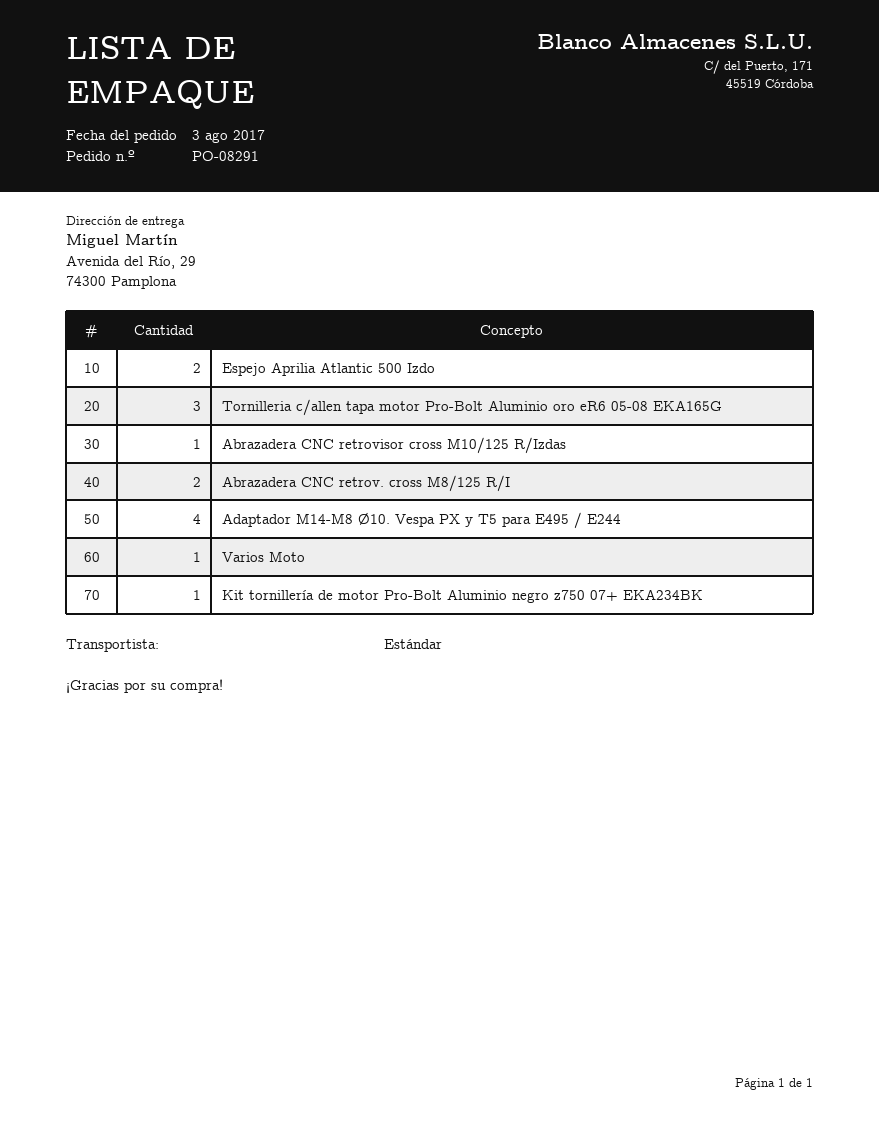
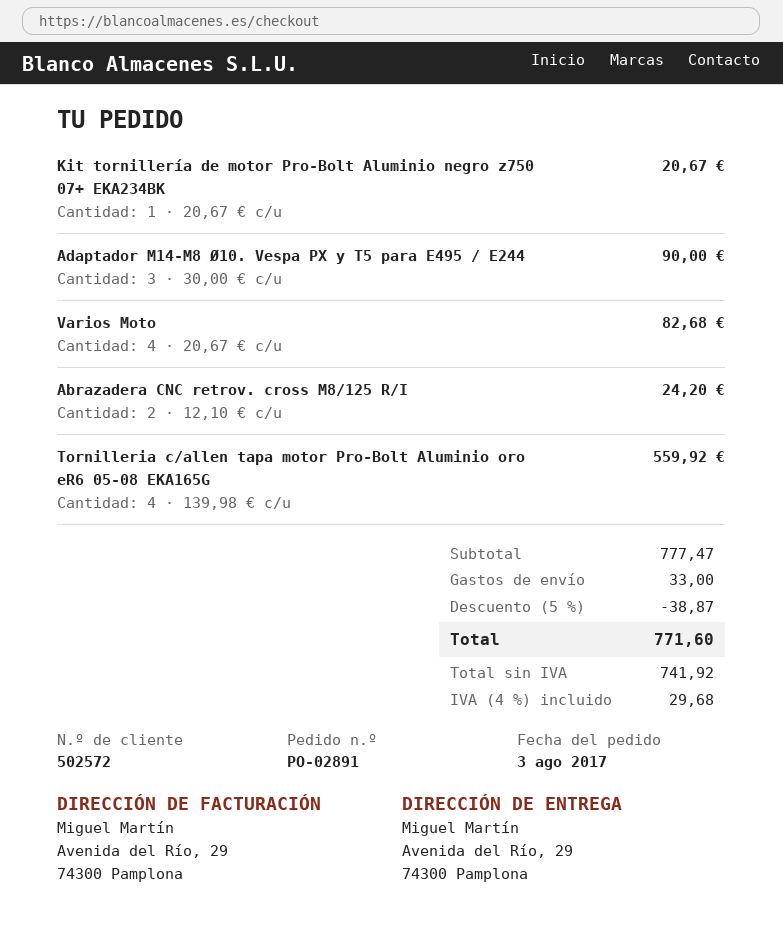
order number: PO-08291 -> PO-02891
Espejo Aprilia Atlantic 500 Izdo: 2 -> none
Tornilleria c/allen tapa motor Pro-Bolt Aluminio oro eR6 05-08 EKA165G: 3 -> 4
Abrazadera CNC retrovisor cross M10/125 R/Izdas: 1 -> none
Adaptador M14-M8 Ø10. Vespa PX y T5 para E495 / E244: 4 -> 3
Varios Moto: 1 -> 4

